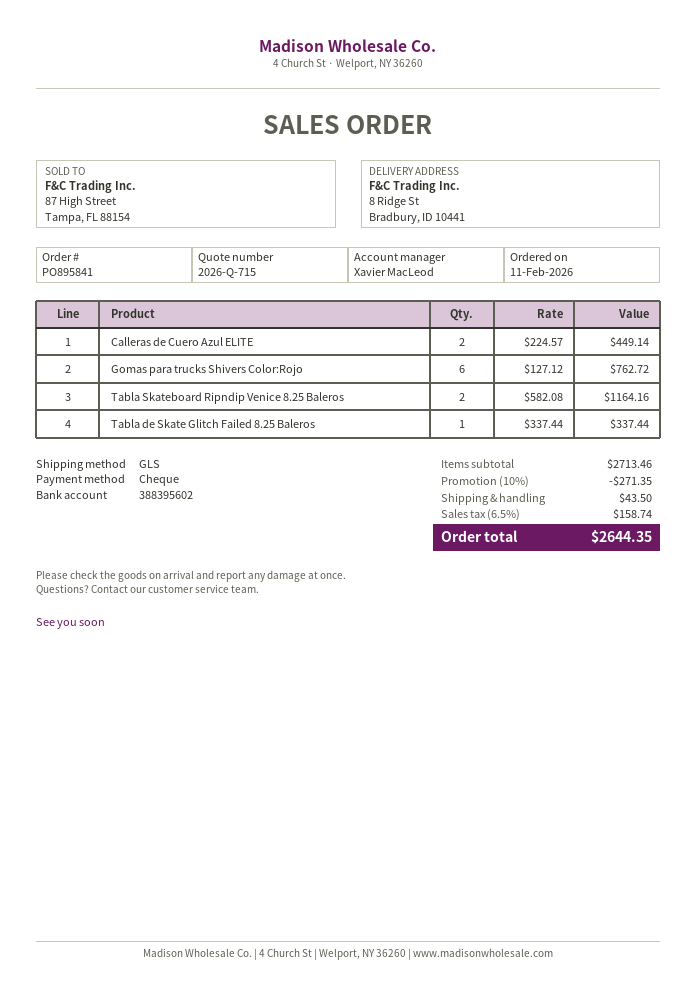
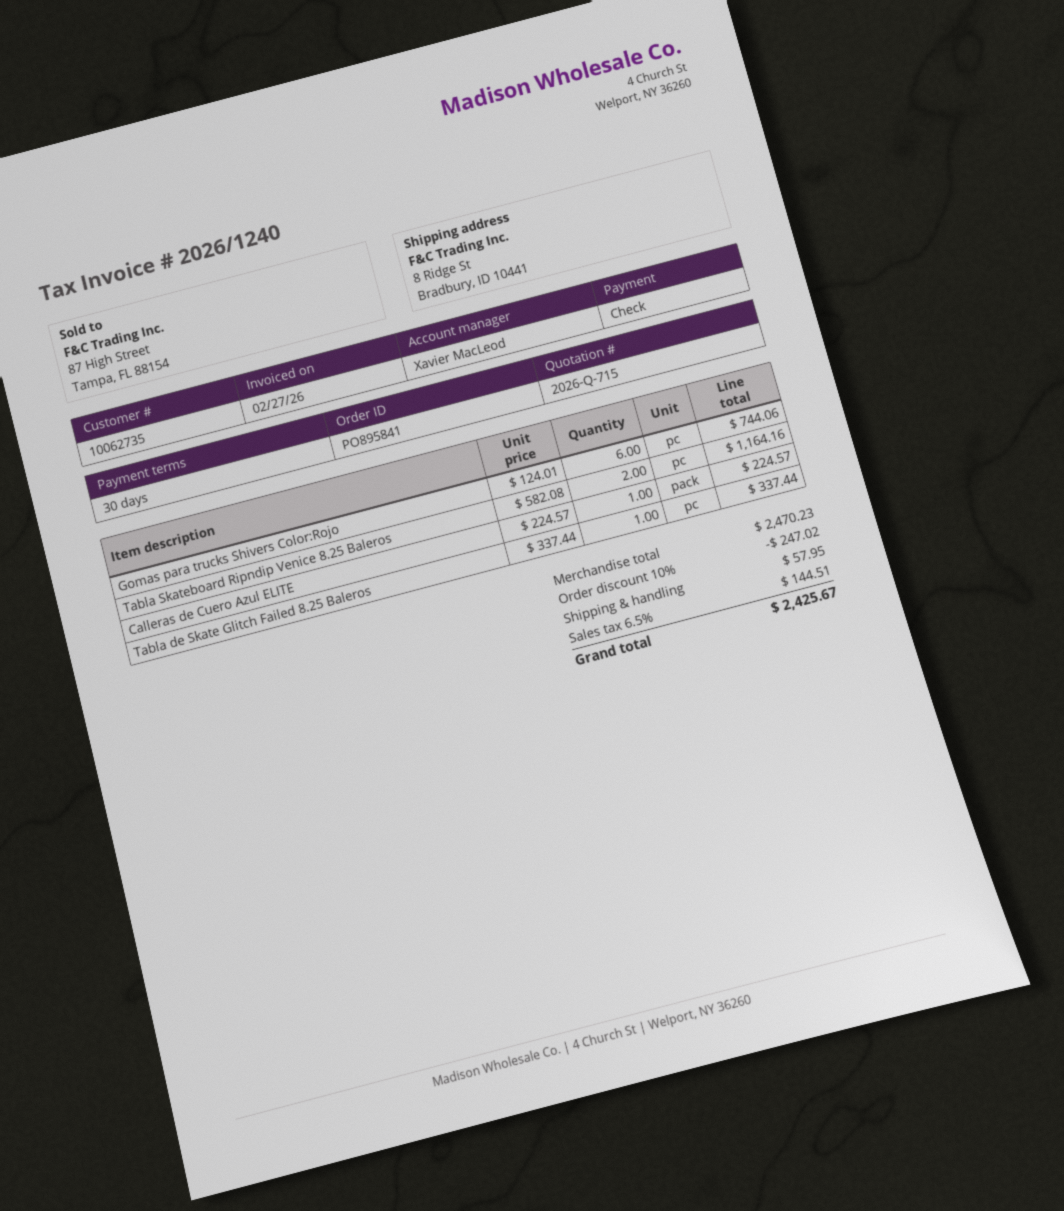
Calleras de Cuero Azul ELITE: 2 x 224.57 = 449.14 -> 1 x 224.57 = 224.57
Gomas para trucks Shivers Color:Rojo: 6 x 127.12 = 762.72 -> 6 x 124.01 = 744.06
subtotal: 2713.46 -> 2470.23
discount: 10% = 271.35 -> 10% = 247.02
shipping: 43.50 -> 57.95
tax: 6.5% = 158.74 -> 6.5% = 144.51
total: 2644.35 -> 2425.67

